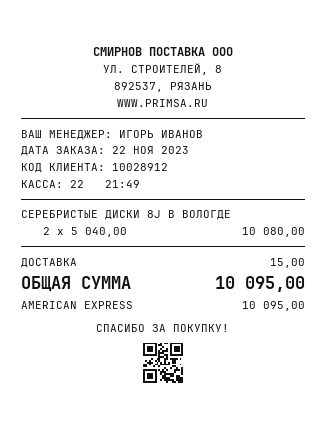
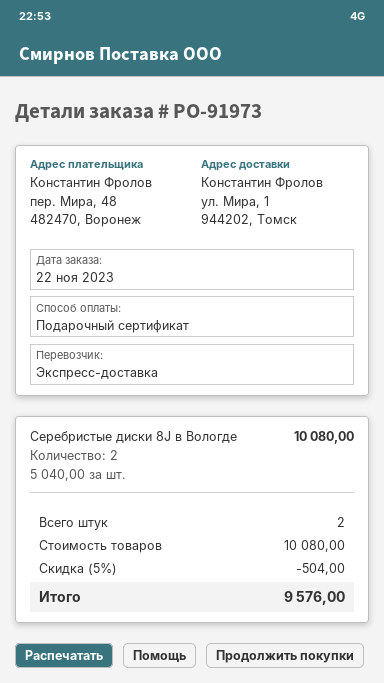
payment method: American Express -> gift card
discount: none -> 5% = 504.00
shipping: 15.00 -> none
total: 10095.00 -> 9576.00

